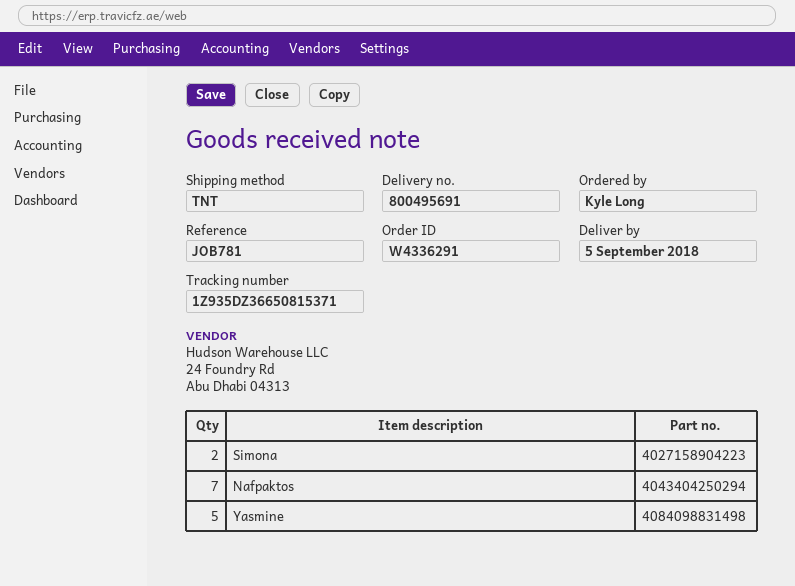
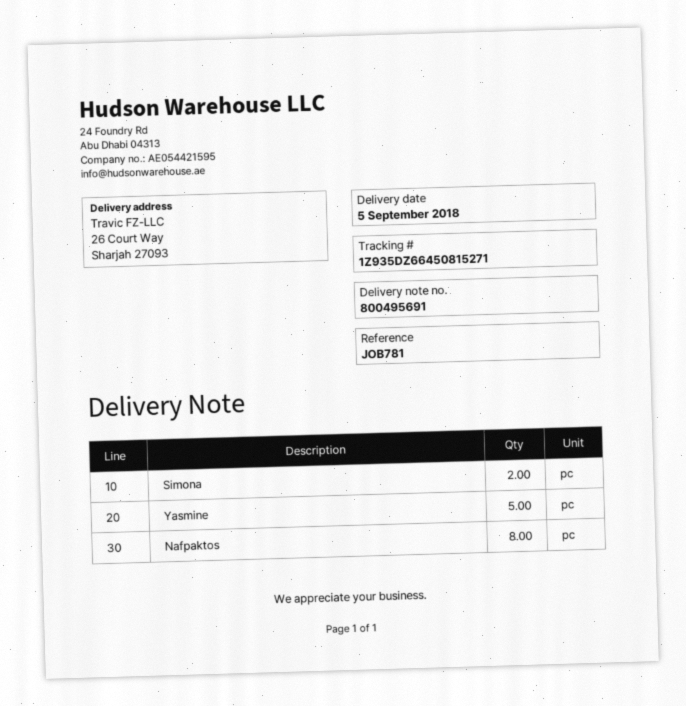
tracking number: 1Z935DZ36650815371 -> 1Z935DZ66450815271
Nafpaktos: 7 -> 8

